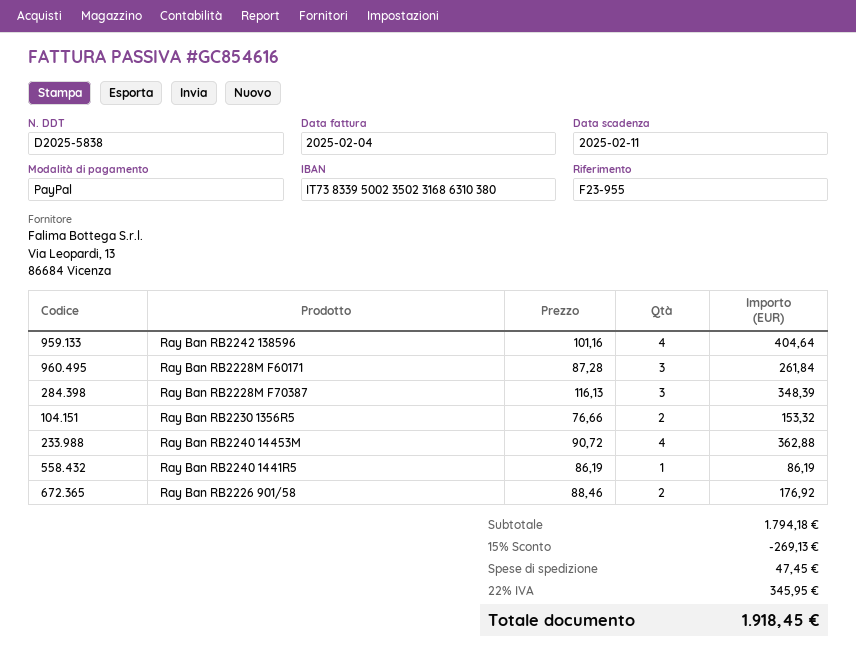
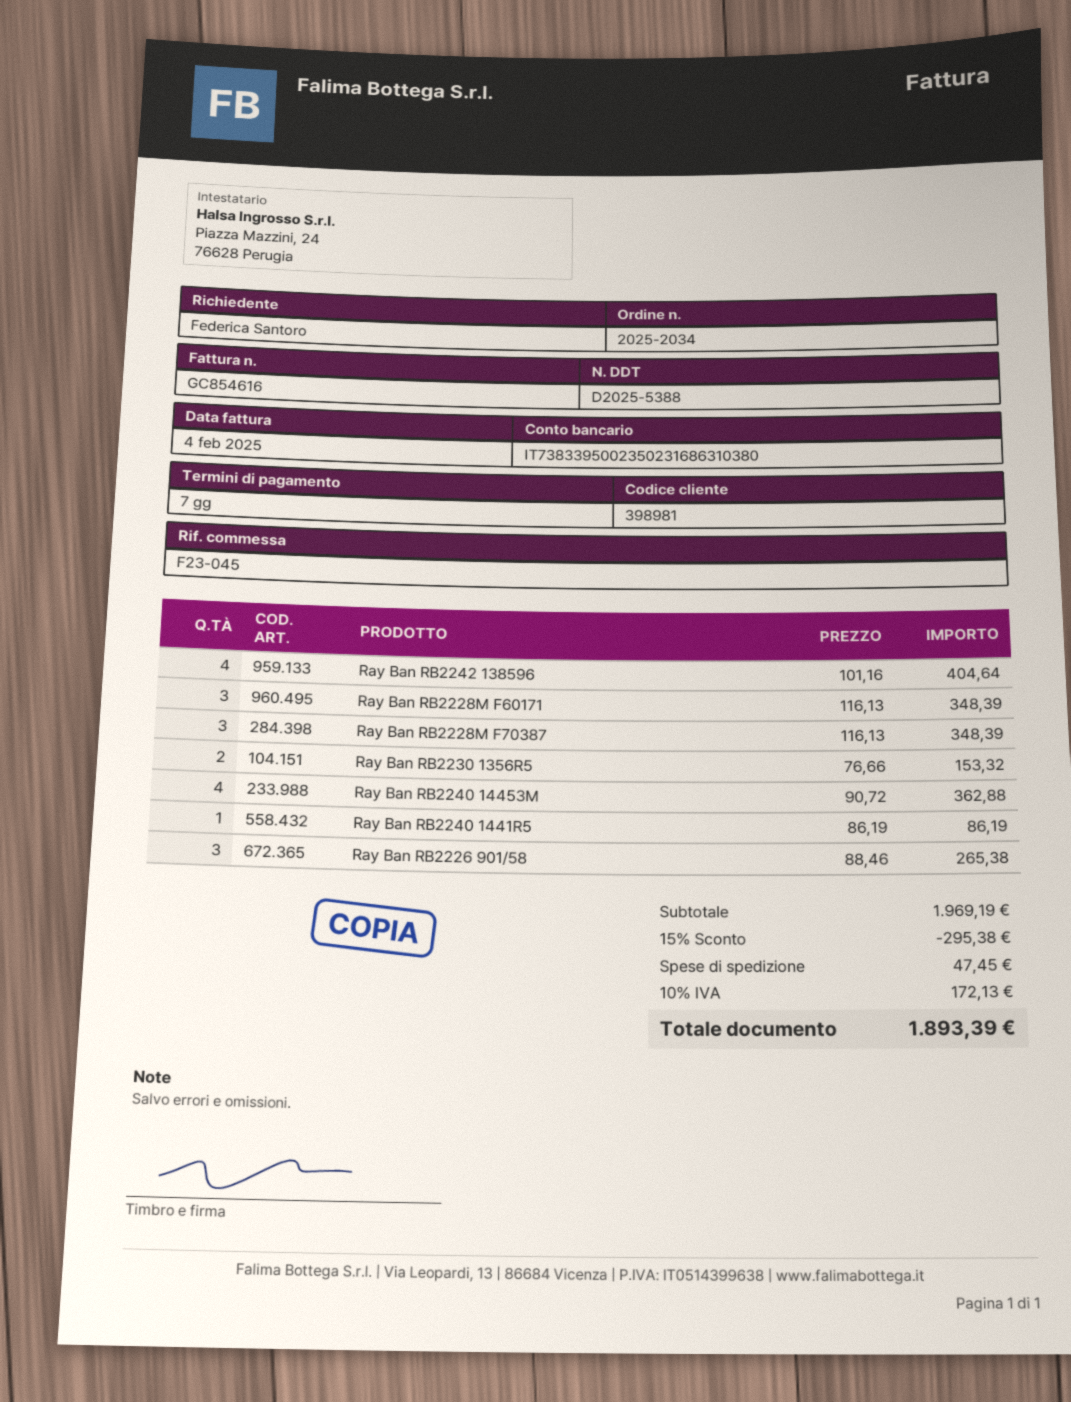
delivery note number: D2025-5838 -> D2025-5388
reference: F23-955 -> F23-045
Ray Ban RB2228M F60171: 3 x 87.28 = 261.84 -> 3 x 116.13 = 348.39
Ray Ban RB2226 901/58: 2 x 88.46 = 176.92 -> 3 x 88.46 = 265.38
subtotal: 1794.18 -> 1969.19
discount: 15% = 269.13 -> 15% = 295.38
tax: 22% = 345.95 -> 10% = 172.13
total: 1918.45 -> 1893.39

